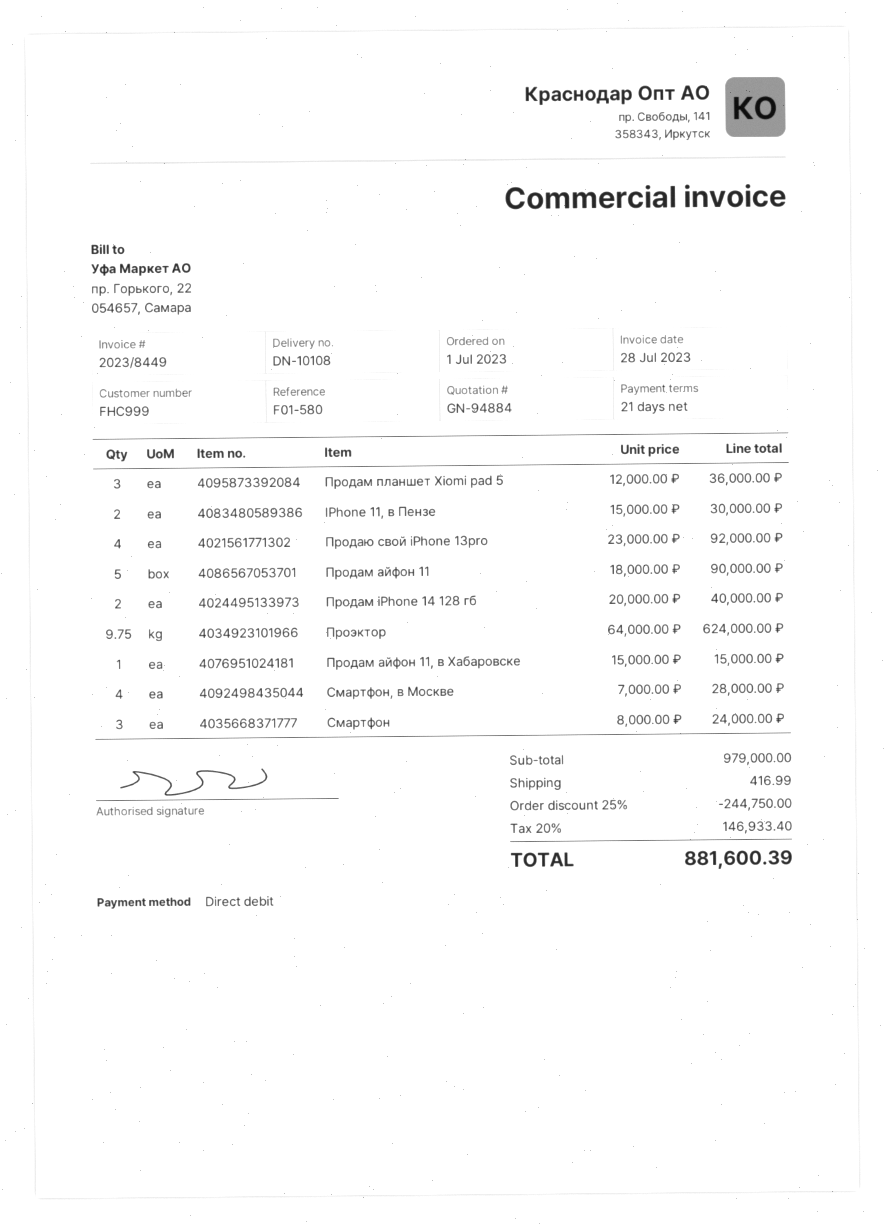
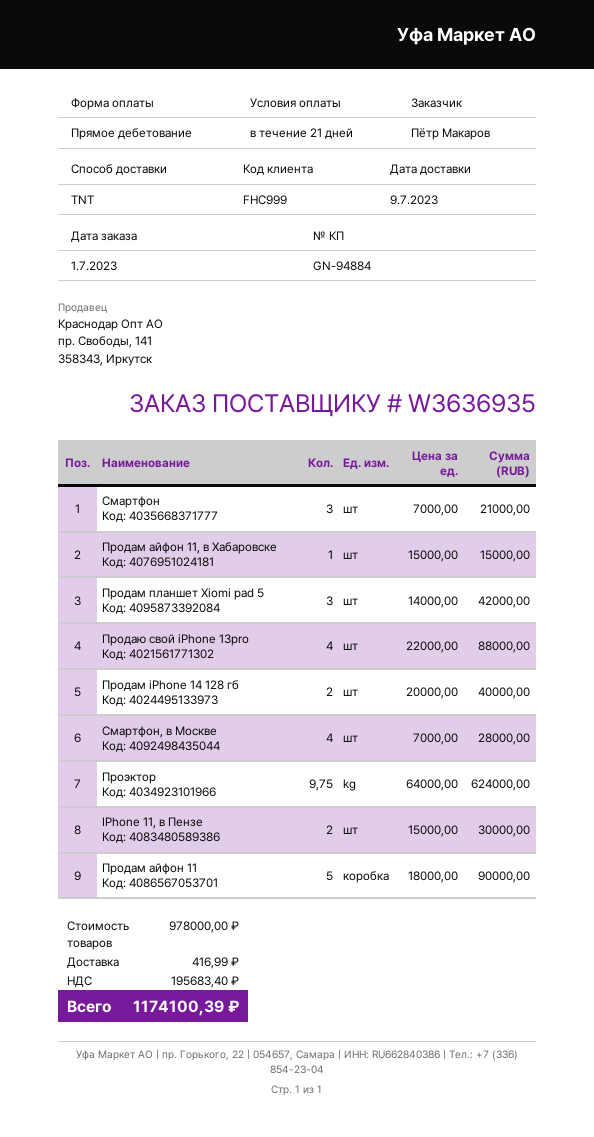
Продам планшет Xiomi pad 5: 3 x 12000.00 = 36000.00 -> 3 x 14000.00 = 42000.00
Продаю свой iPhone 13pro: 4 x 23000.00 = 92000.00 -> 4 x 22000.00 = 88000.00
Смартфон: 3 x 8000.00 = 24000.00 -> 3 x 7000.00 = 21000.00
subtotal: 979000.00 -> 978000.00
discount: 25% = 244750.00 -> none
tax: 146933.40 -> 195683.40
total: 881600.39 -> 1174100.39

